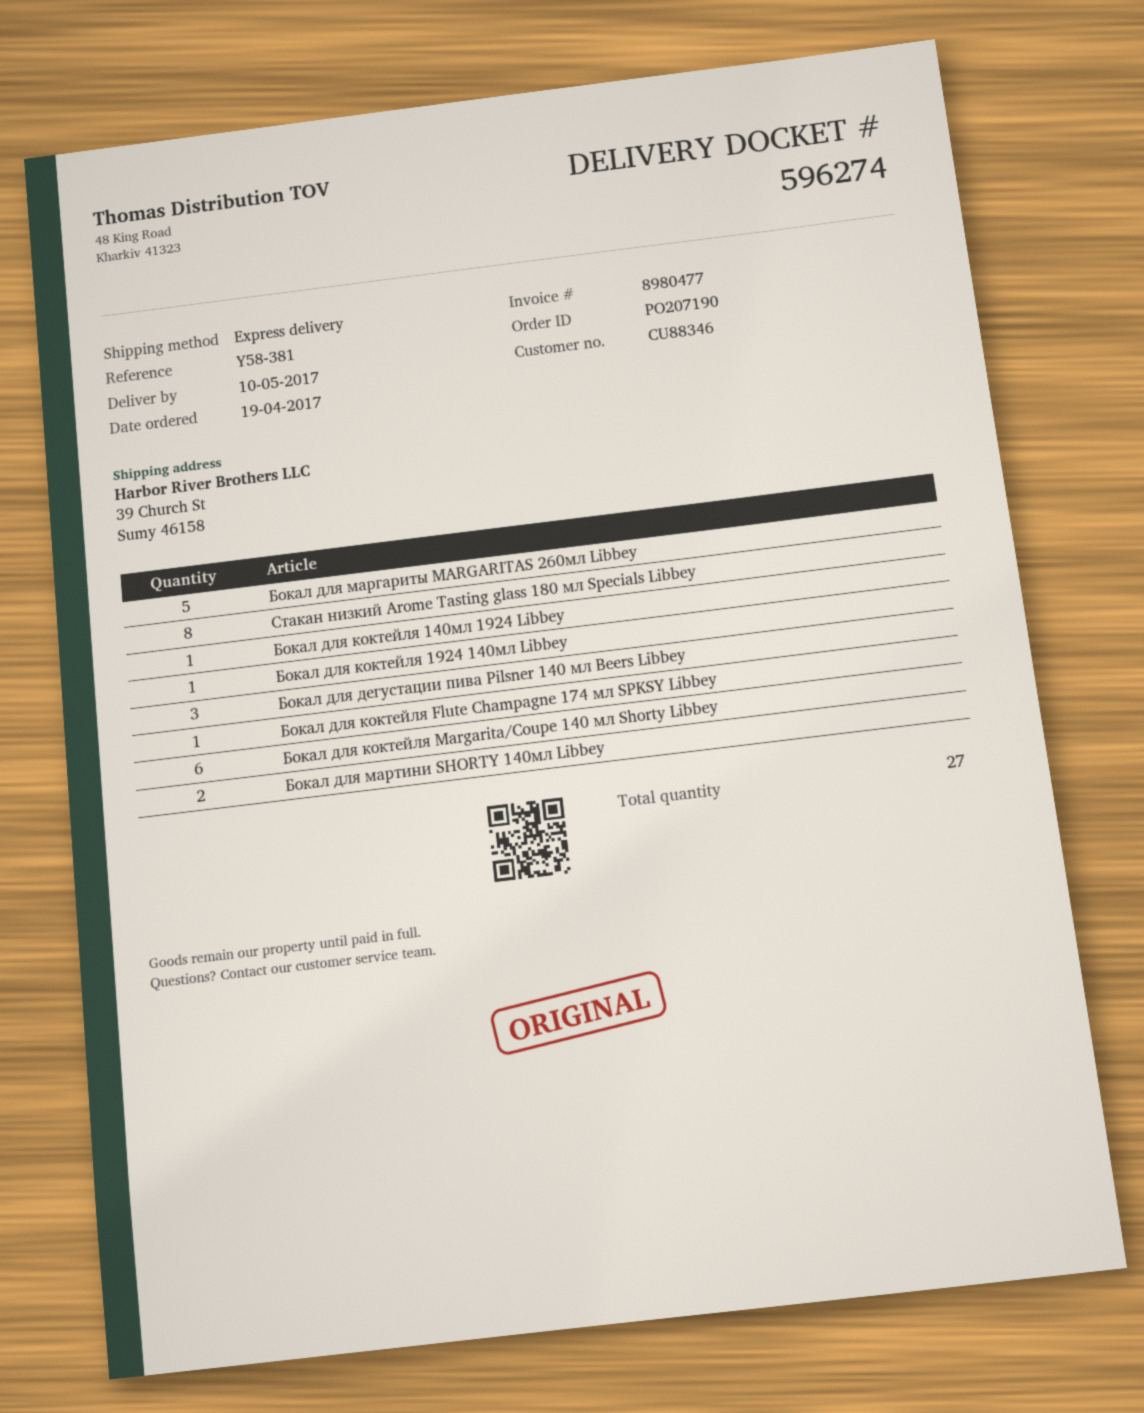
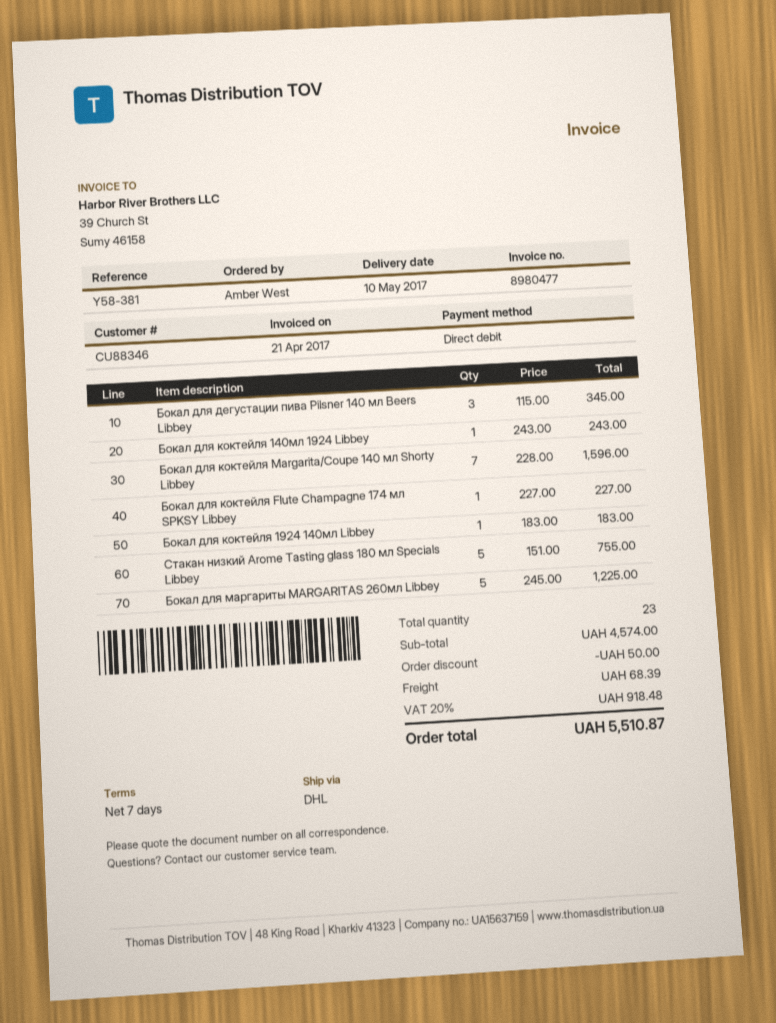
shipping method: express -> DHL
Стакан низкий Arome Tasting glass 180 мл Specials Libbey: 8 -> 5
Бокал для коктейля Margarita/Coupe 140 мл Shorty Libbey: 6 -> 7
Бокал для мартини SHORTY 140мл Libbey: 2 -> none
total quantity: 27 -> 23

